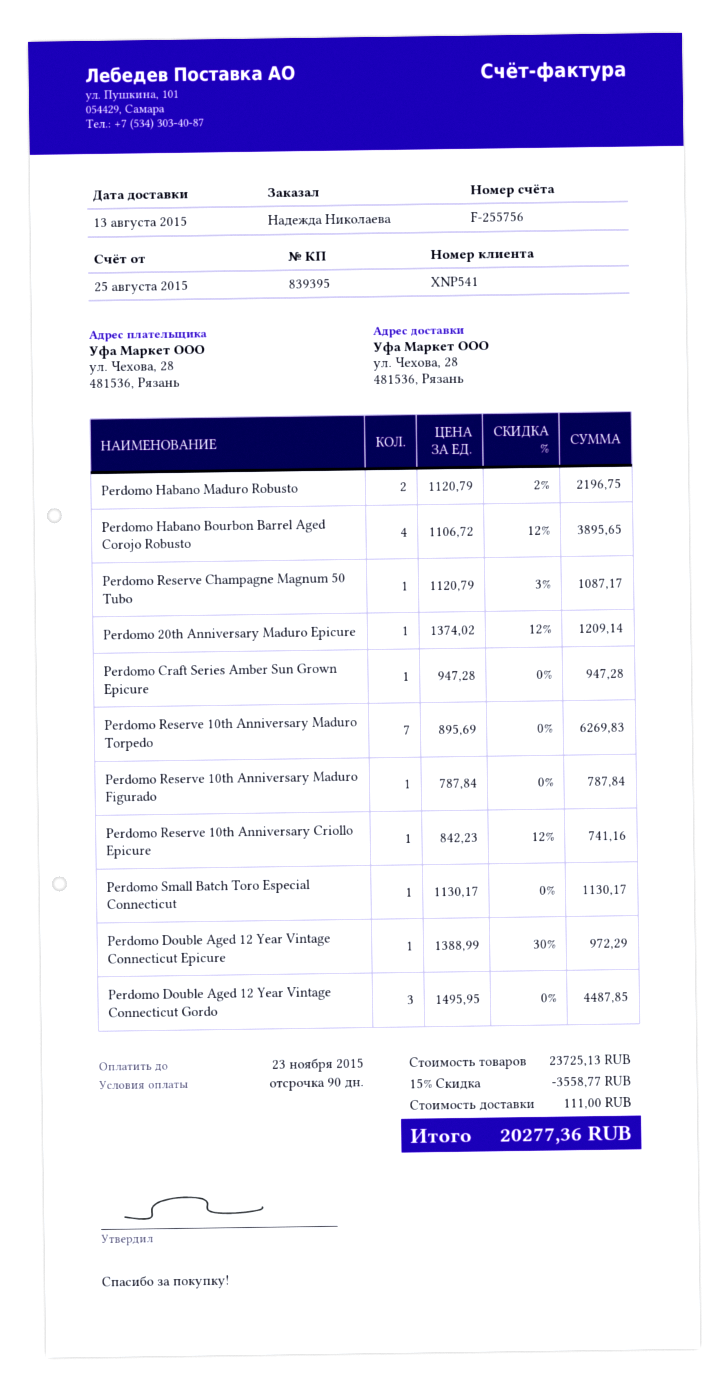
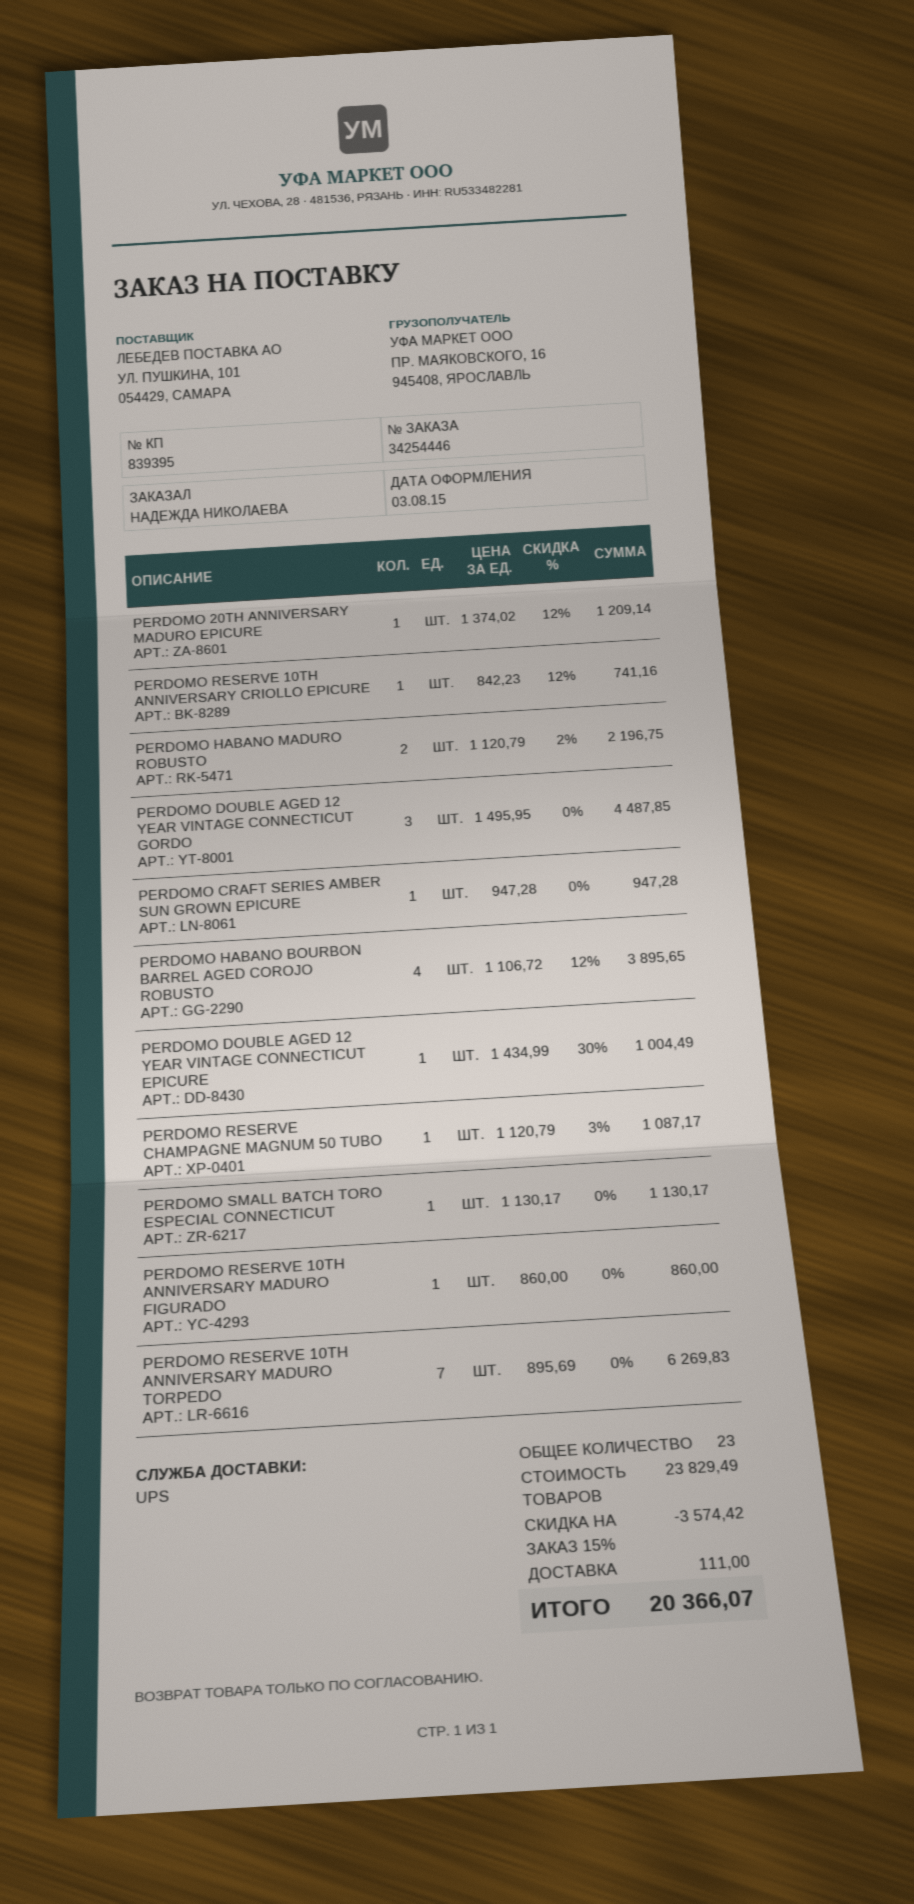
ship to: ул. Чехова, 28, 481536, Рязань -> ПР. МАЯКОВСКОГО, 16, 945408, ЯРОСЛАВЛЬ
Perdomo Reserve 10th Anniversary Maduro Figurado: 1 x 787.84 = 787.84 -> 1 x 860.00 = 860.00
Perdomo Double Aged 12 Year Vintage Connecticut Epicure: 1 x 1388.99 - 30% = 972.29 -> 1 x 1434.99 - 30% = 1004.49
subtotal: 23725.13 -> 23829.49
discount: 15% = 3558.77 -> 15% = 3574.42
total: 20277.36 -> 20366.07

